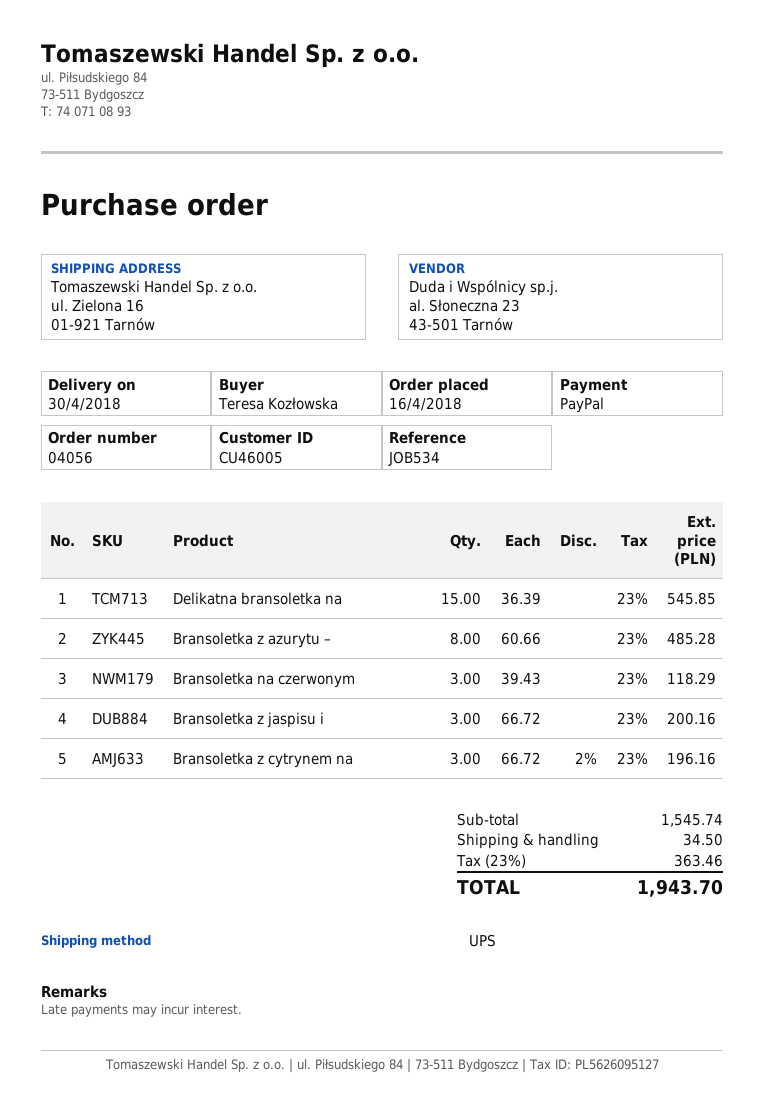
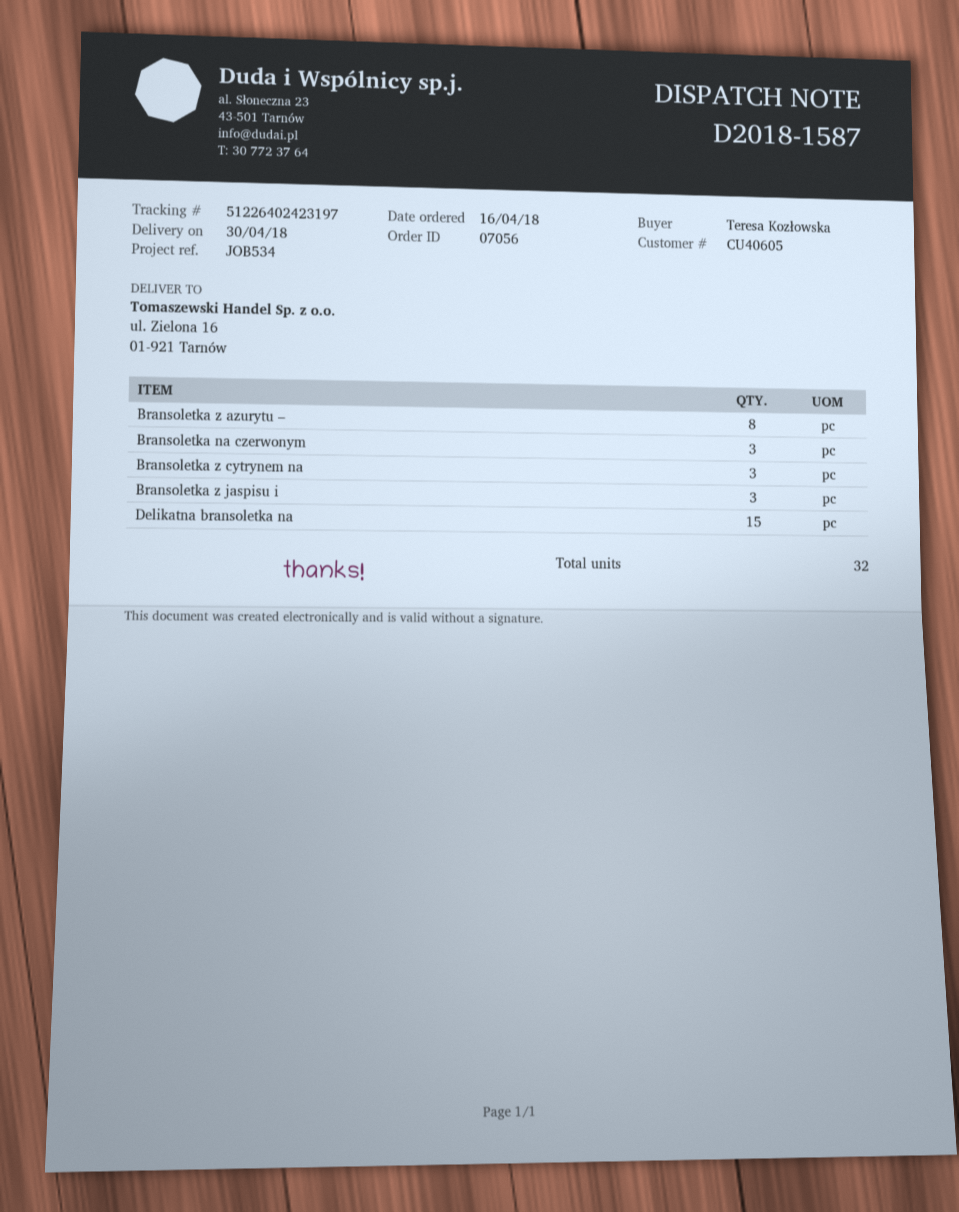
order number: 04056 -> 07056
customer number: CU46005 -> CU40605

